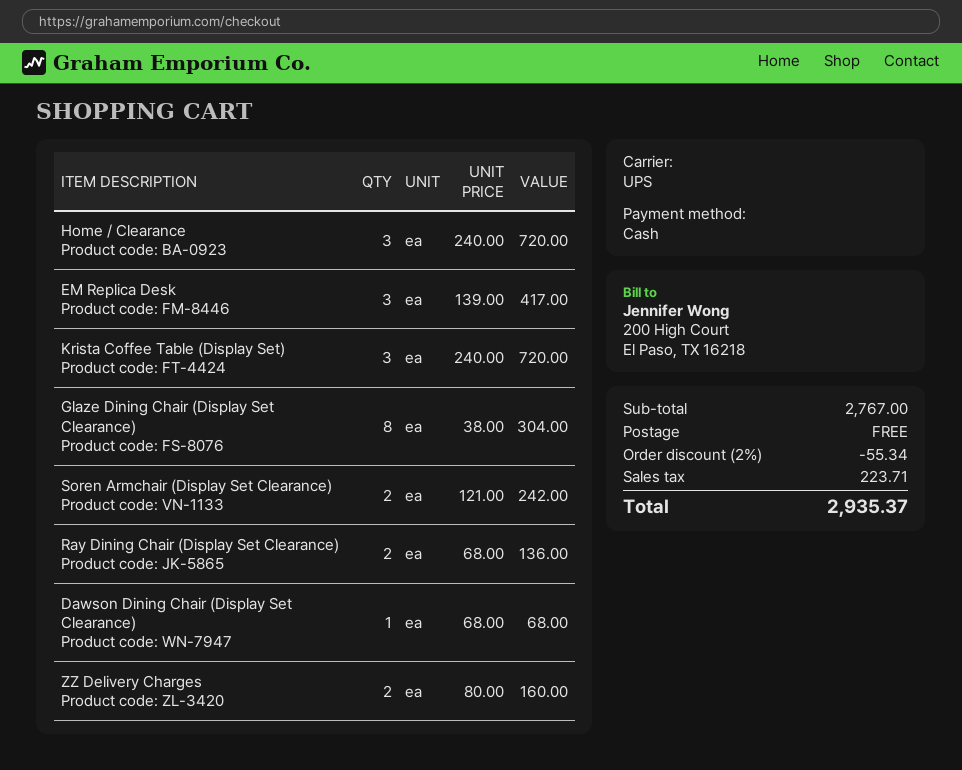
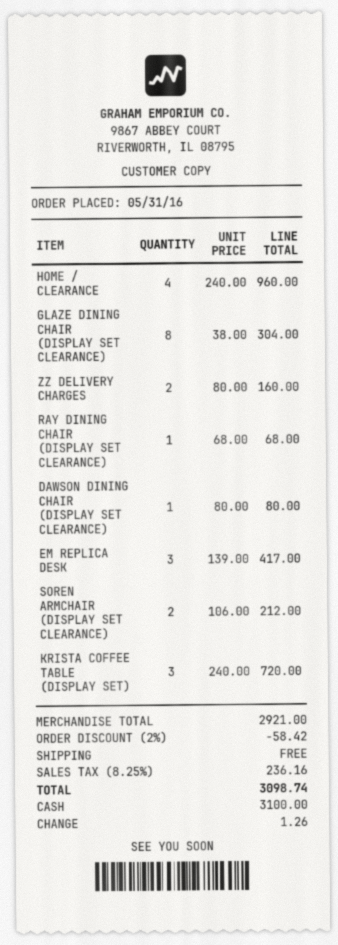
Home / Clearance: 3 x 240.00 = 720.00 -> 4 x 240.00 = 960.00
Soren Armchair (Display Set Clearance): 2 x 121.00 = 242.00 -> 2 x 106.00 = 212.00
Ray Dining Chair (Display Set Clearance): 2 x 68.00 = 136.00 -> 1 x 68.00 = 68.00
Dawson Dining Chair (Display Set Clearance): 1 x 68.00 = 68.00 -> 1 x 80.00 = 80.00
subtotal: 2767.00 -> 2921.00
discount: 2% = 55.34 -> 2% = 58.42
tax: 223.71 -> 236.16
total: 2935.37 -> 3098.74

